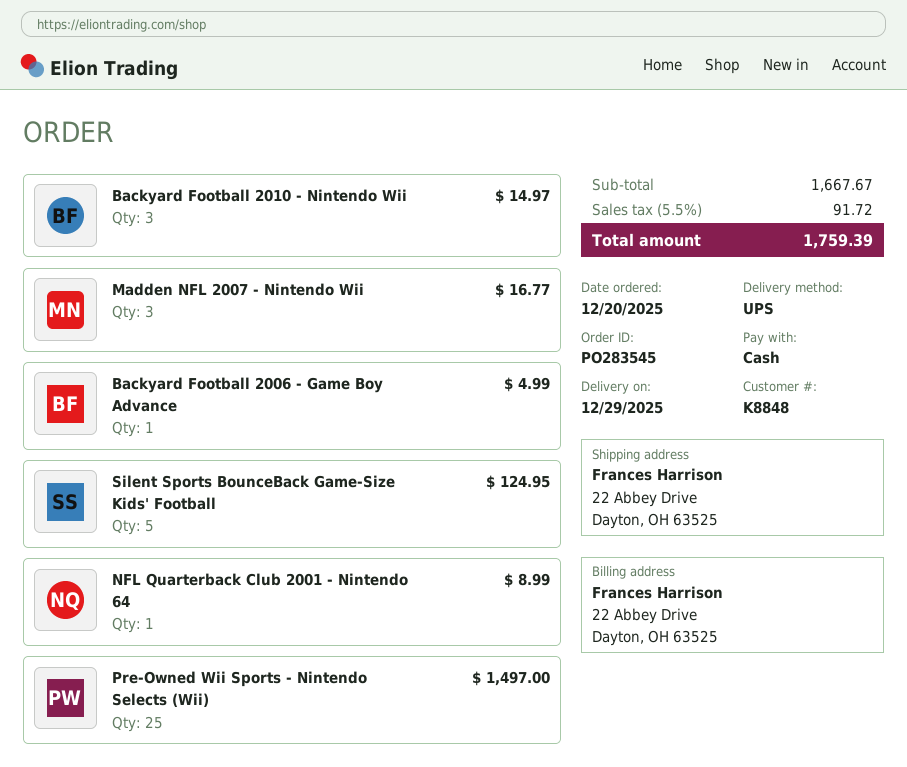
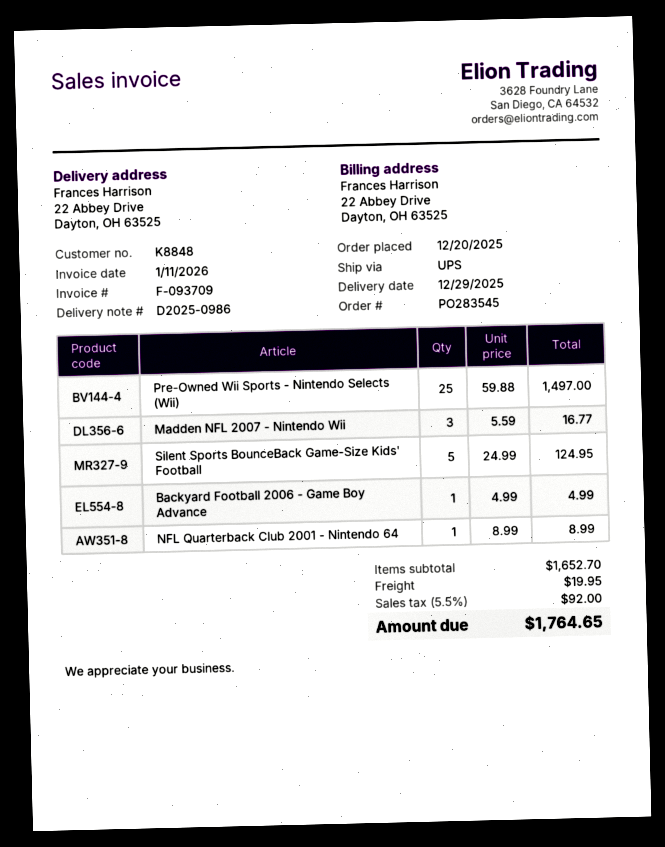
Backyard Football 2010 - Nintendo Wii: 3 for 14.97 -> none
subtotal: 1667.67 -> 1652.70
shipping: none -> 19.95
tax: 5.5% = 91.72 -> 5.5% = 92.00
total: 1759.39 -> 1764.65

